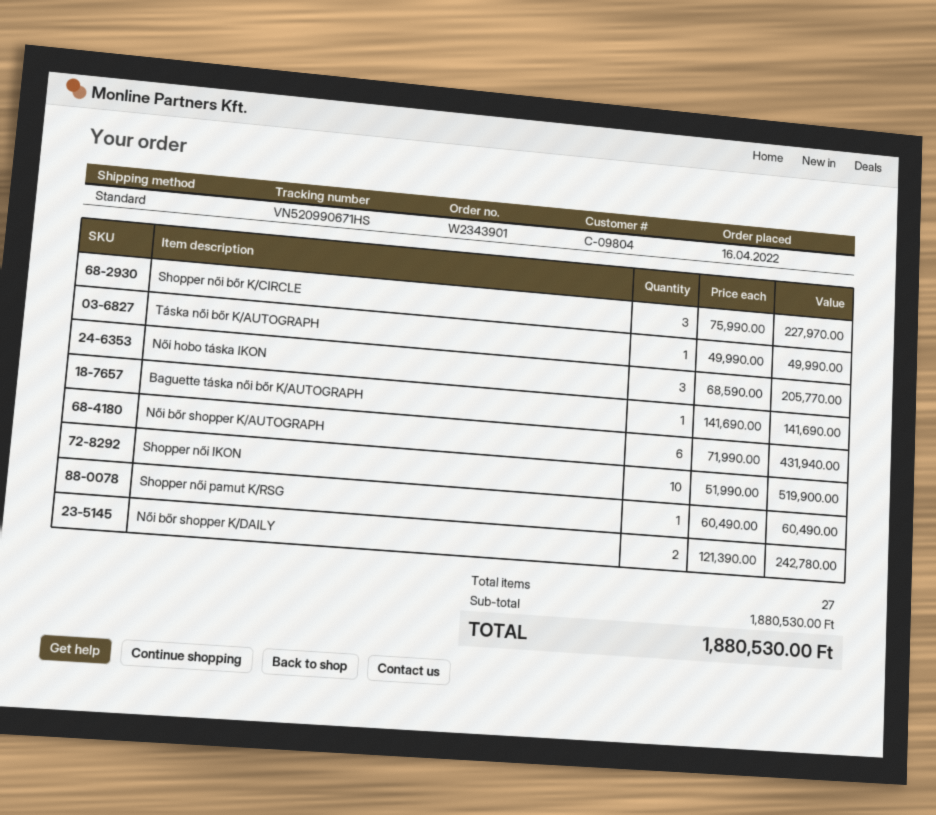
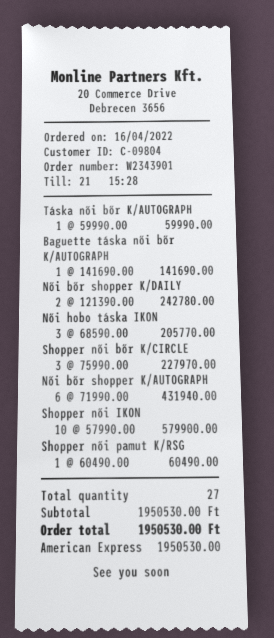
Táska női bőr K/AUTOGRAPH: 1 x 49990.00 = 49990.00 -> 1 x 59990.00 = 59990.00
Shopper női IKON: 10 x 51990.00 = 519900.00 -> 10 x 57990.00 = 579900.00
subtotal: 1880530.00 -> 1950530.00
total: 1880530.00 -> 1950530.00

